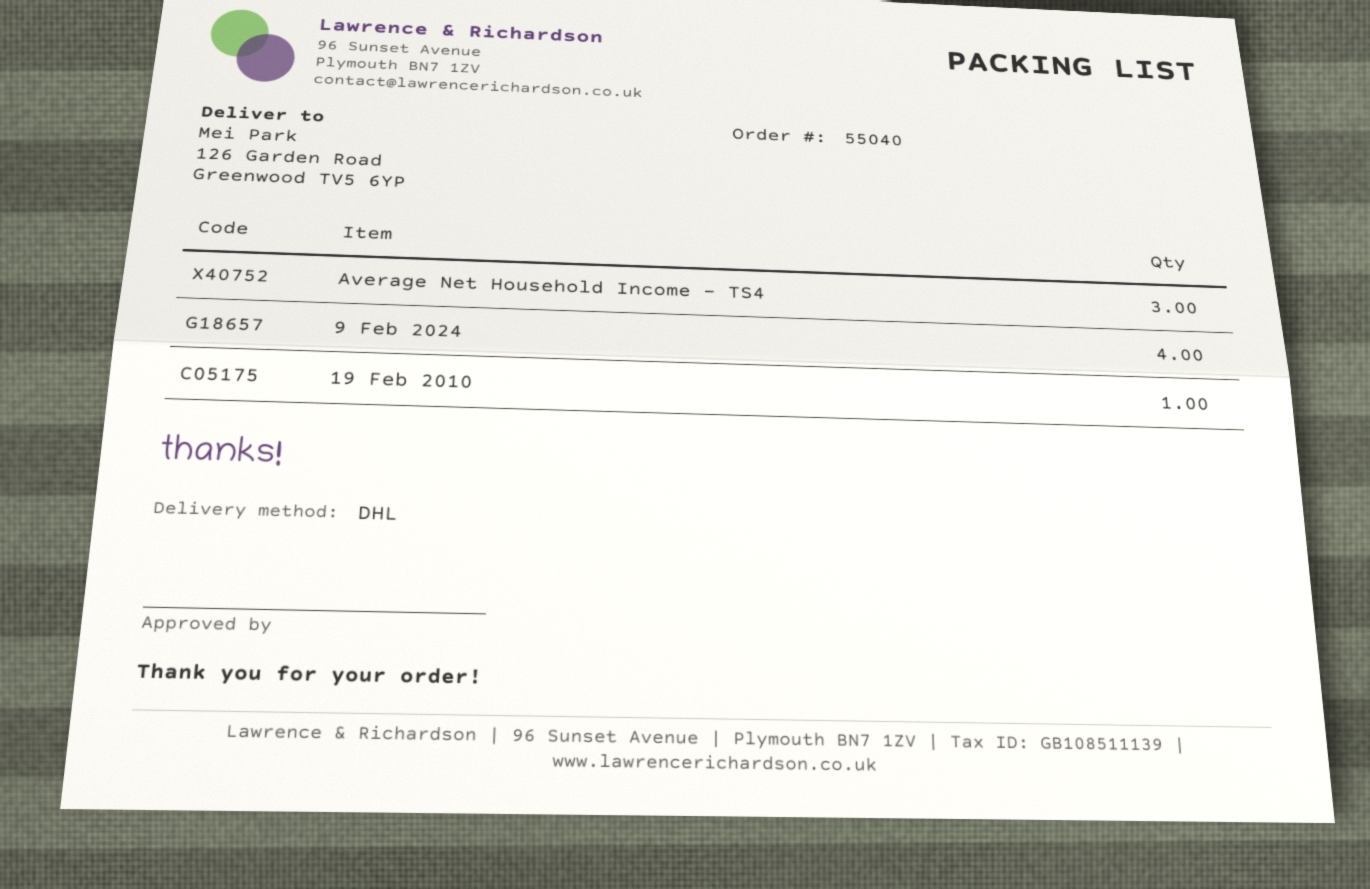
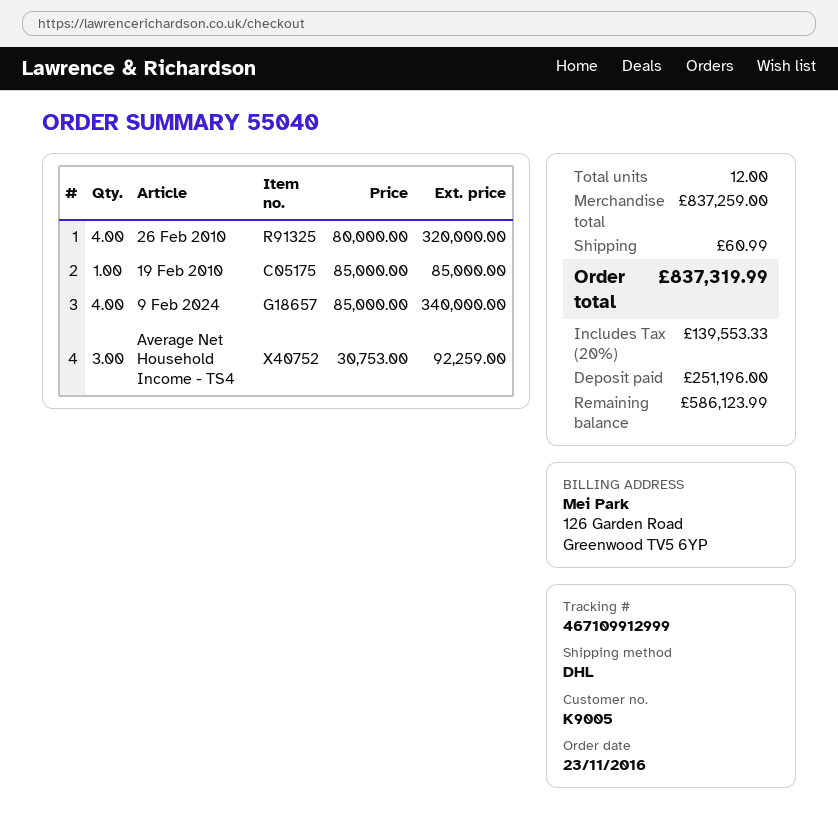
26 Feb 2010: none -> 4

